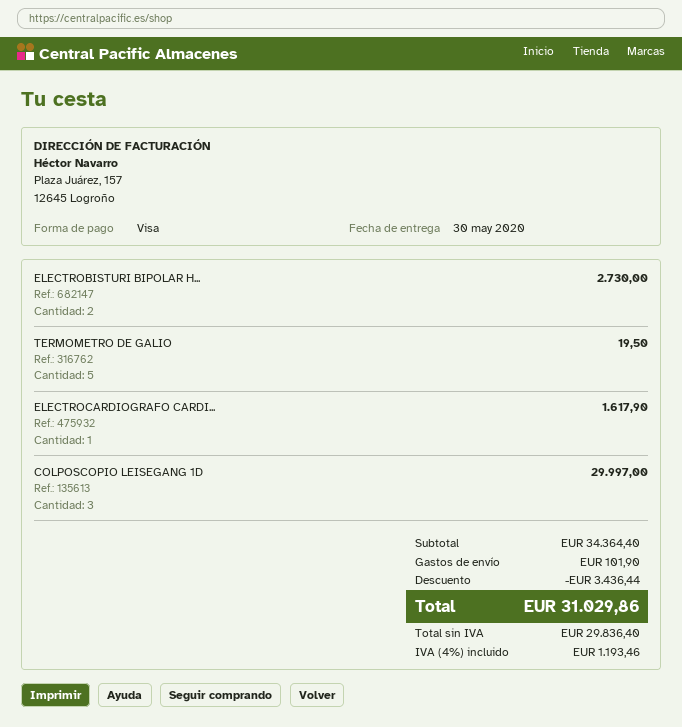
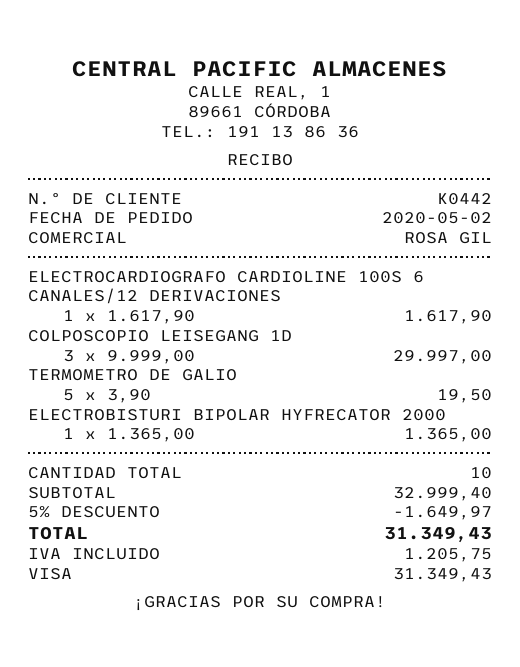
ELECTROBISTURI BIPOLAR H...: 2 for 2730.00 -> 1 for 1365.00
subtotal: 34364.40 -> 32999.40
discount: 3436.44 -> 1649.97
shipping: 101.90 -> none
tax: 1193.46 -> 1205.75
total: 31029.86 -> 31349.43

